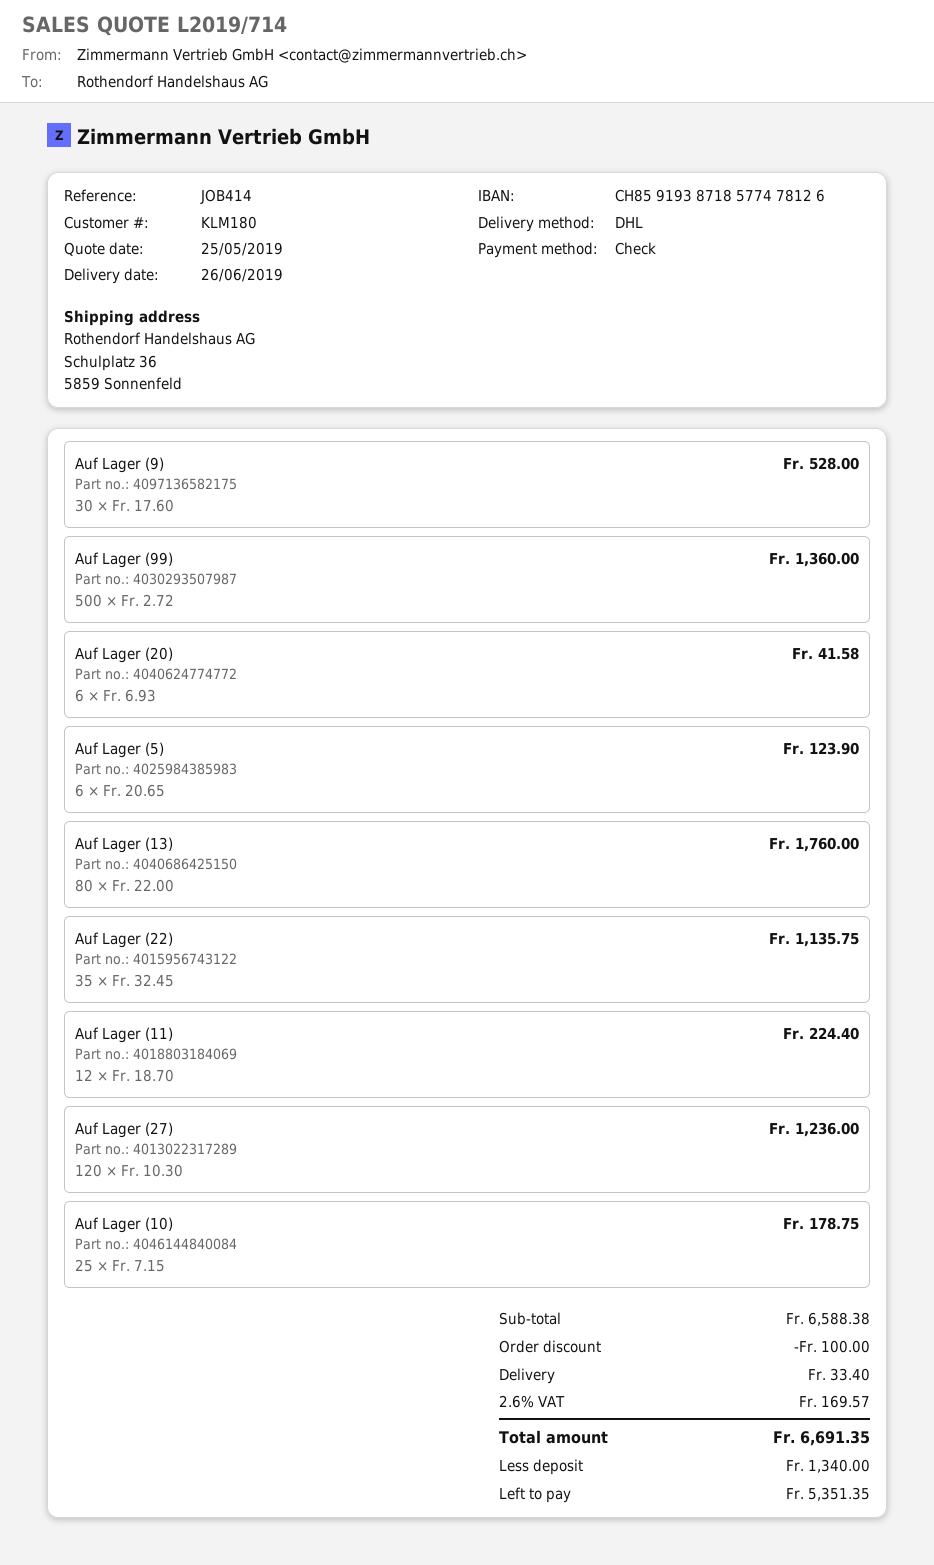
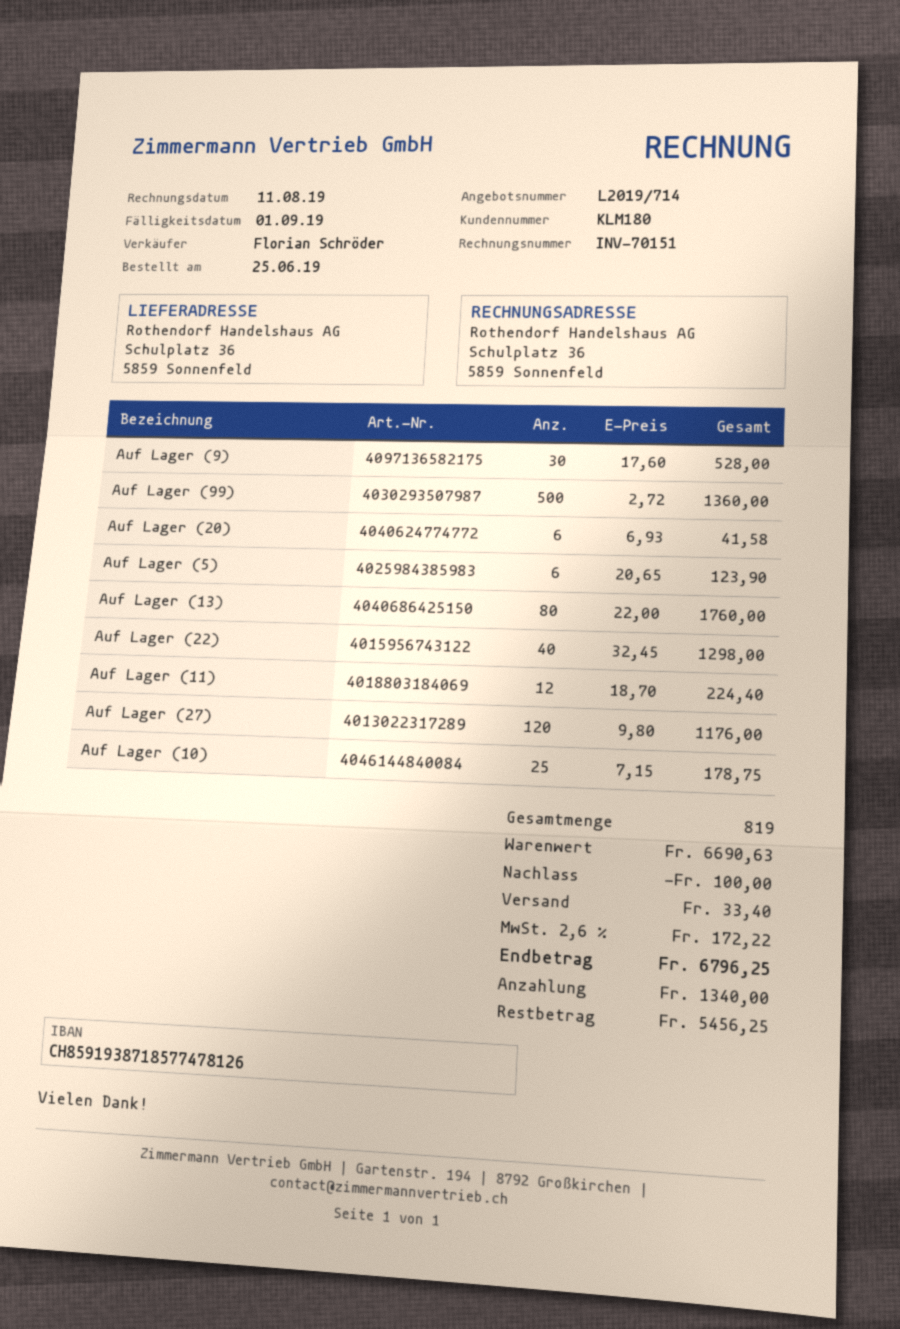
Auf Lager (22): 35 x 32.45 = 1135.75 -> 40 x 32.45 = 1298.00
Auf Lager (27): 120 x 10.30 = 1236.00 -> 120 x 9.80 = 1176.00
subtotal: 6588.38 -> 6690.63
tax: 2.6% = 169.57 -> 2.6% = 172.22
total: 6691.35 -> 6796.25
balance: 5351.35 -> 5456.25

